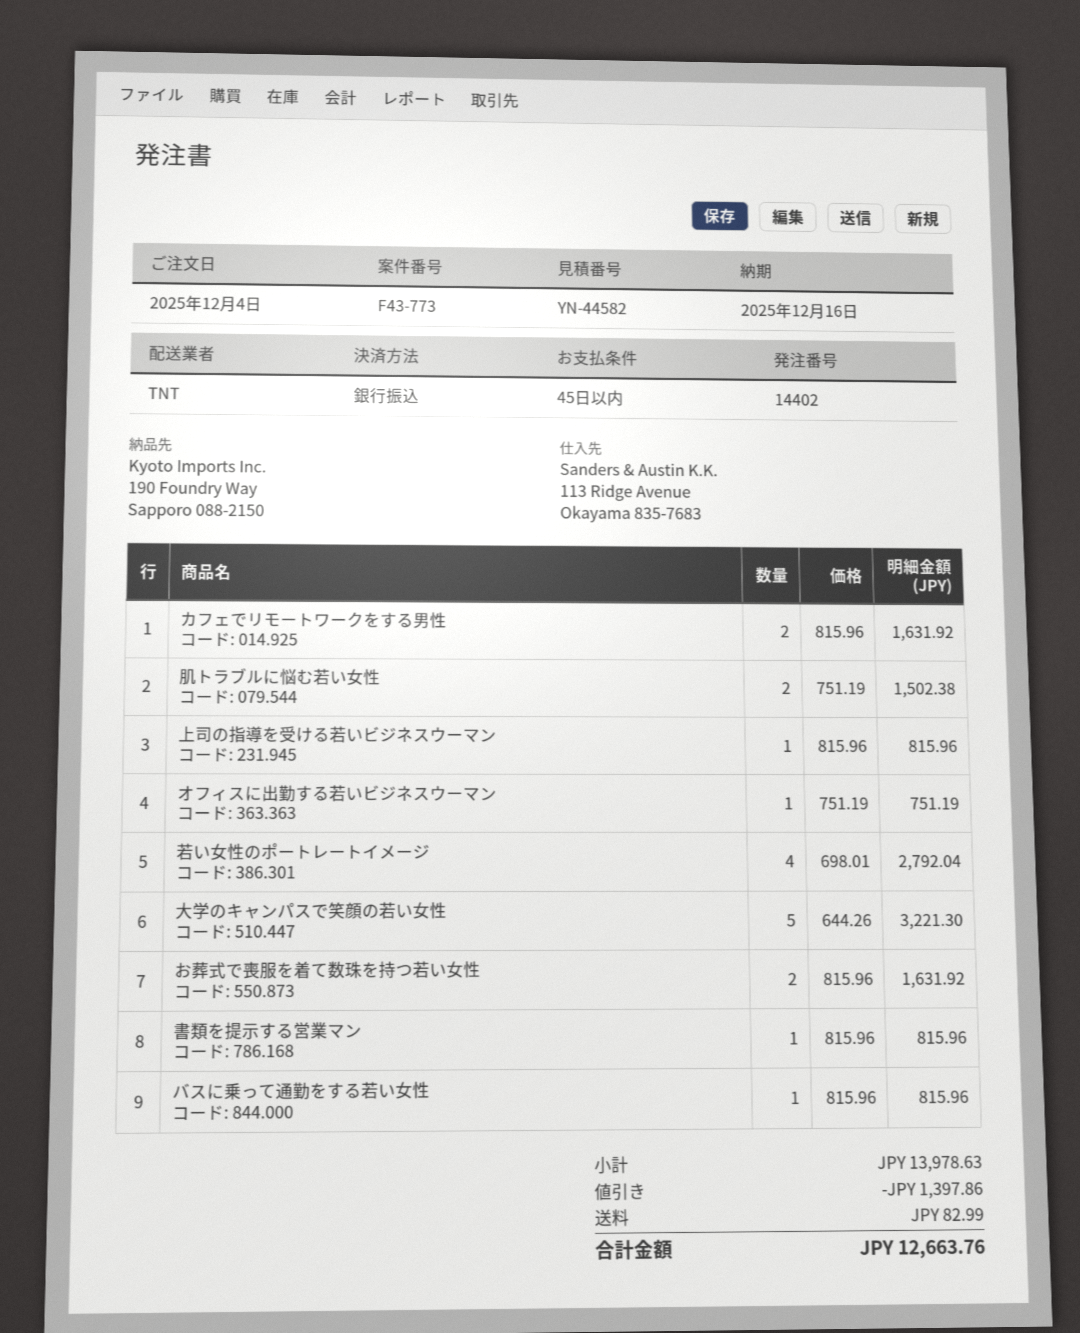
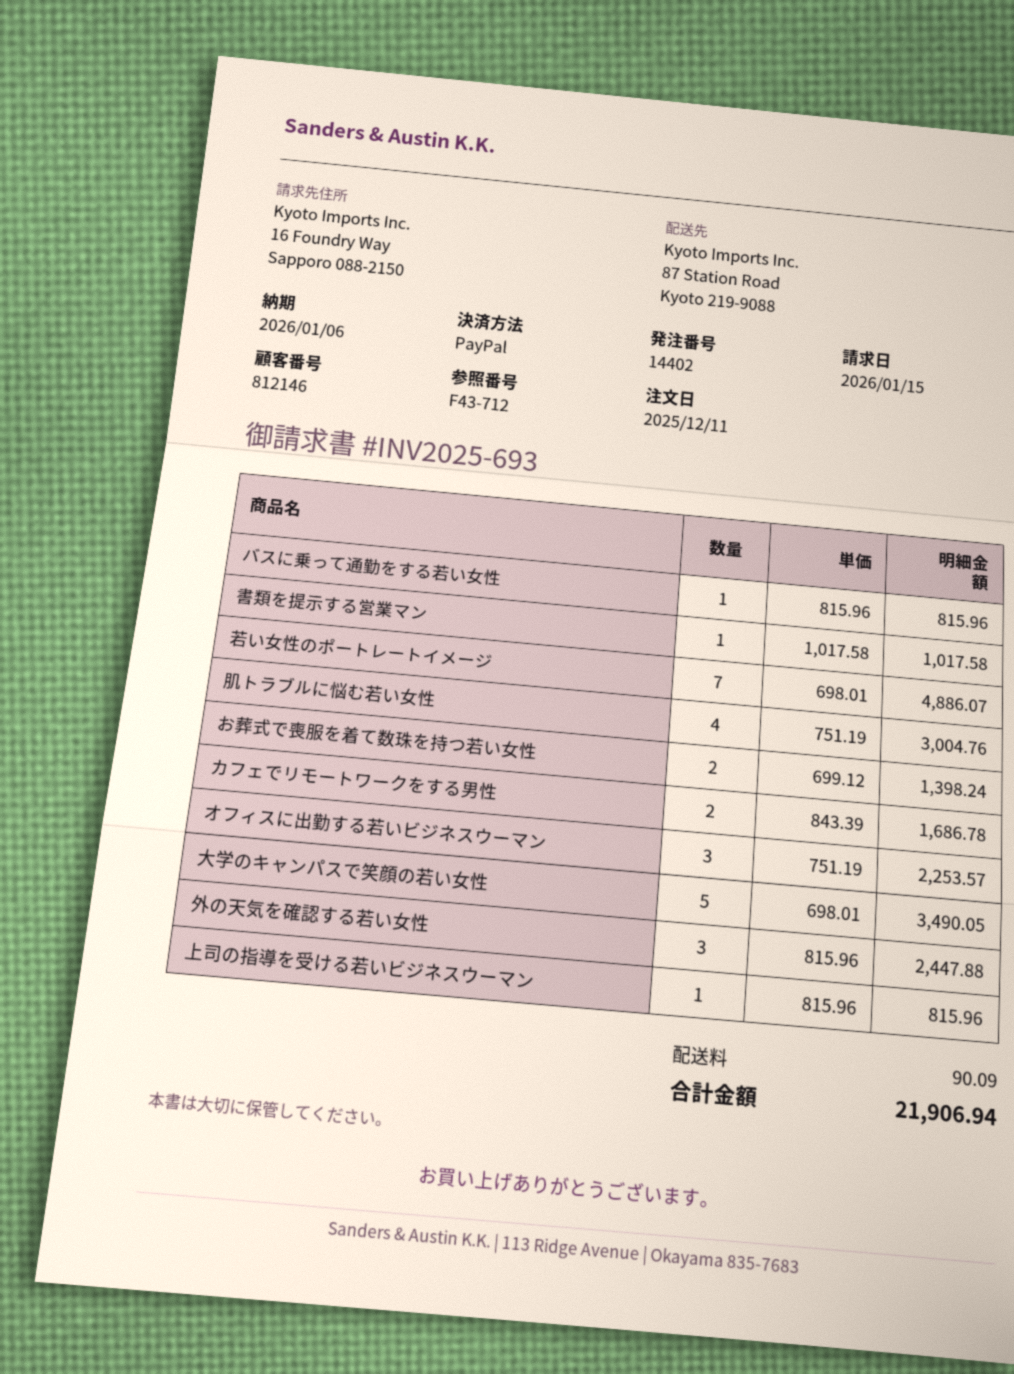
order date: 2025-12-04 -> 2025-12-11
delivery date: 2025-12-16 -> 2026-01-06
reference: F43-773 -> F43-712
payment method: bank transfer -> PayPal
ship to: 190 Foundry Way, Sapporo 088-2150 -> 87 Station Road, Kyoto 219-9088
カフェでリモートワークをする男性: 2 x 815.96 = 1631.92 -> 2 x 843.39 = 1686.78
肌トラブルに悩む若い女性: 2 x 751.19 = 1502.38 -> 4 x 751.19 = 3004.76
オフィスに出勤する若いビジネスウーマン: 1 x 751.19 = 751.19 -> 3 x 751.19 = 2253.57
若い女性のポートレートイメージ: 4 x 698.01 = 2792.04 -> 7 x 698.01 = 4886.07
大学のキャンパスで笑顔の若い女性: 5 x 644.26 = 3221.30 -> 5 x 698.01 = 3490.05
お葬式で喪服を着て数珠を持つ若い女性: 2 x 815.96 = 1631.92 -> 2 x 699.12 = 1398.24
書類を提示する営業マン: 1 x 815.96 = 815.96 -> 1 x 1017.58 = 1017.58
外の天気を確認する若い女性: none -> 3 x 815.96 = 2447.88
discount: 1397.86 -> none
shipping: 82.99 -> 90.09
total: 12663.76 -> 21906.94

